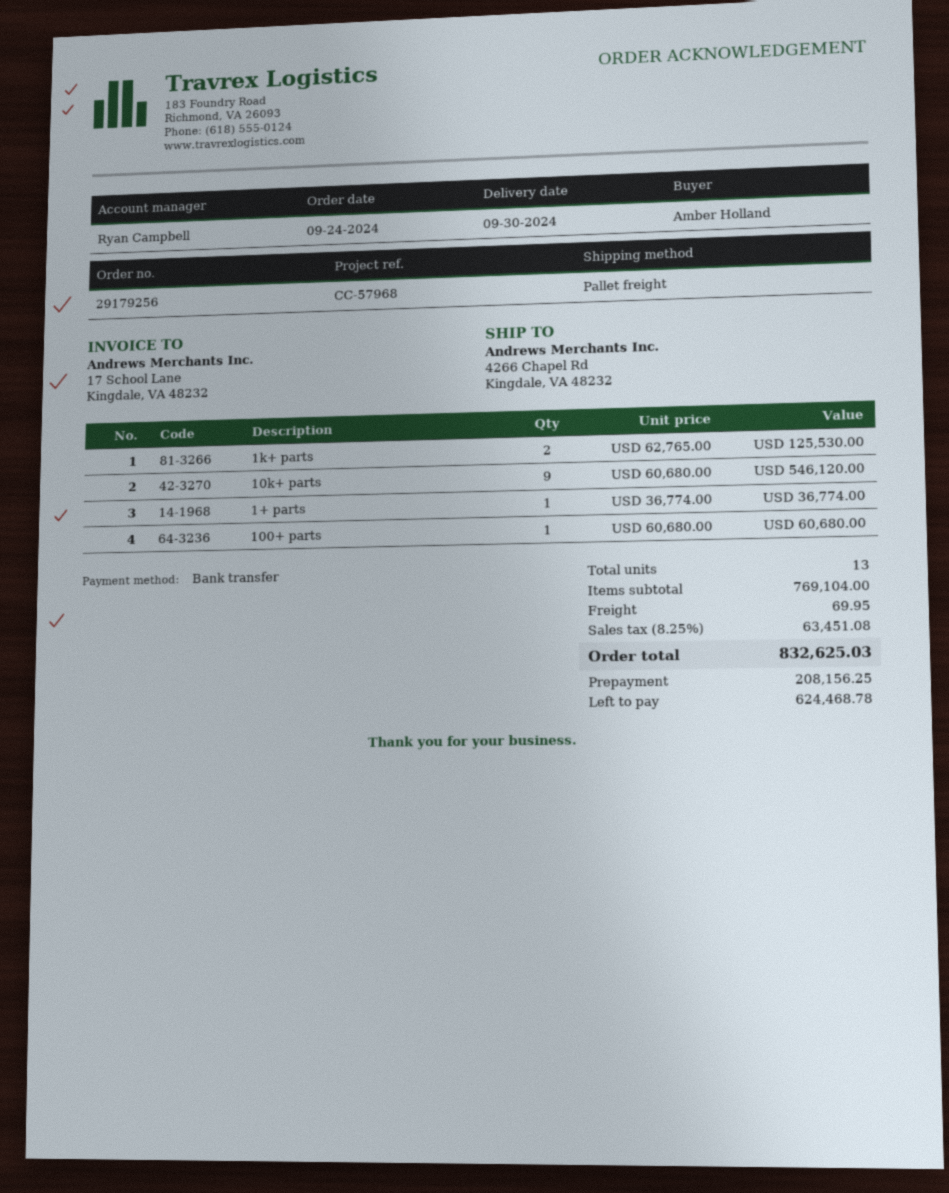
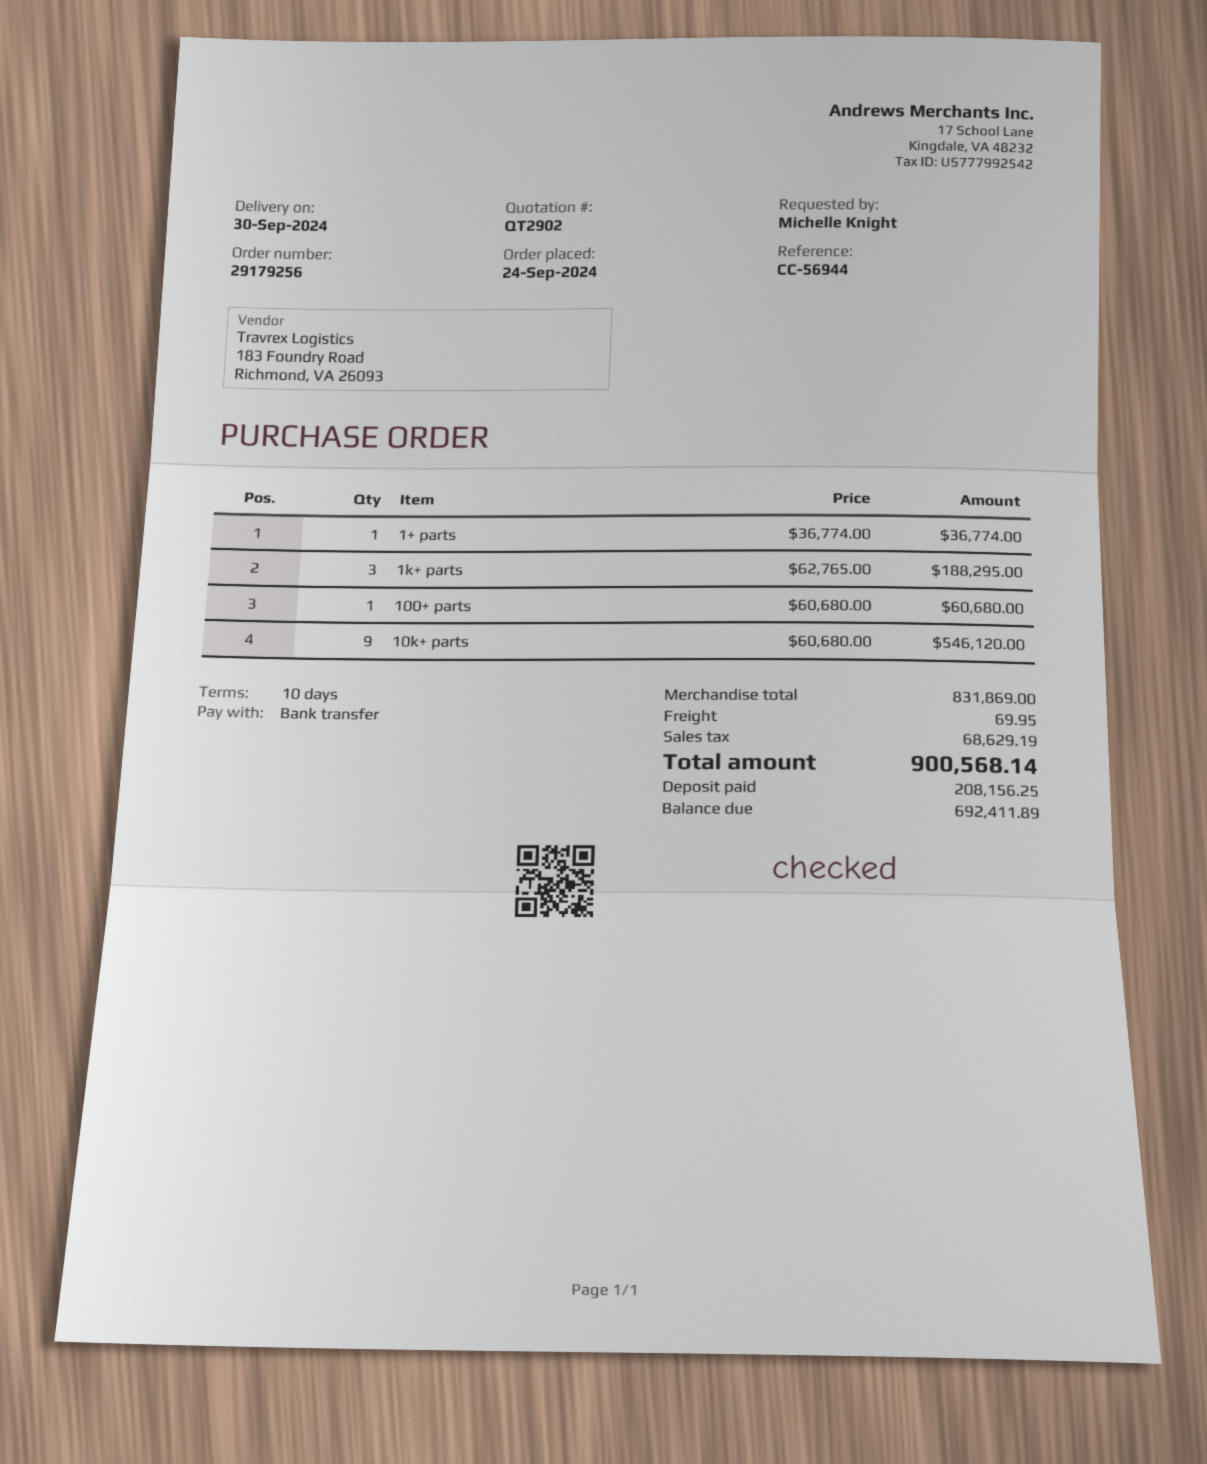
reference: CC-57968 -> CC-56944
ordered by: Amber Holland -> Michelle Knight
1k+ parts: 2 x 62765.00 = 125530.00 -> 3 x 62765.00 = 188295.00
subtotal: 769104.00 -> 831869.00
tax: 63451.08 -> 68629.19
total: 832625.03 -> 900568.14
balance: 624468.78 -> 692411.89

